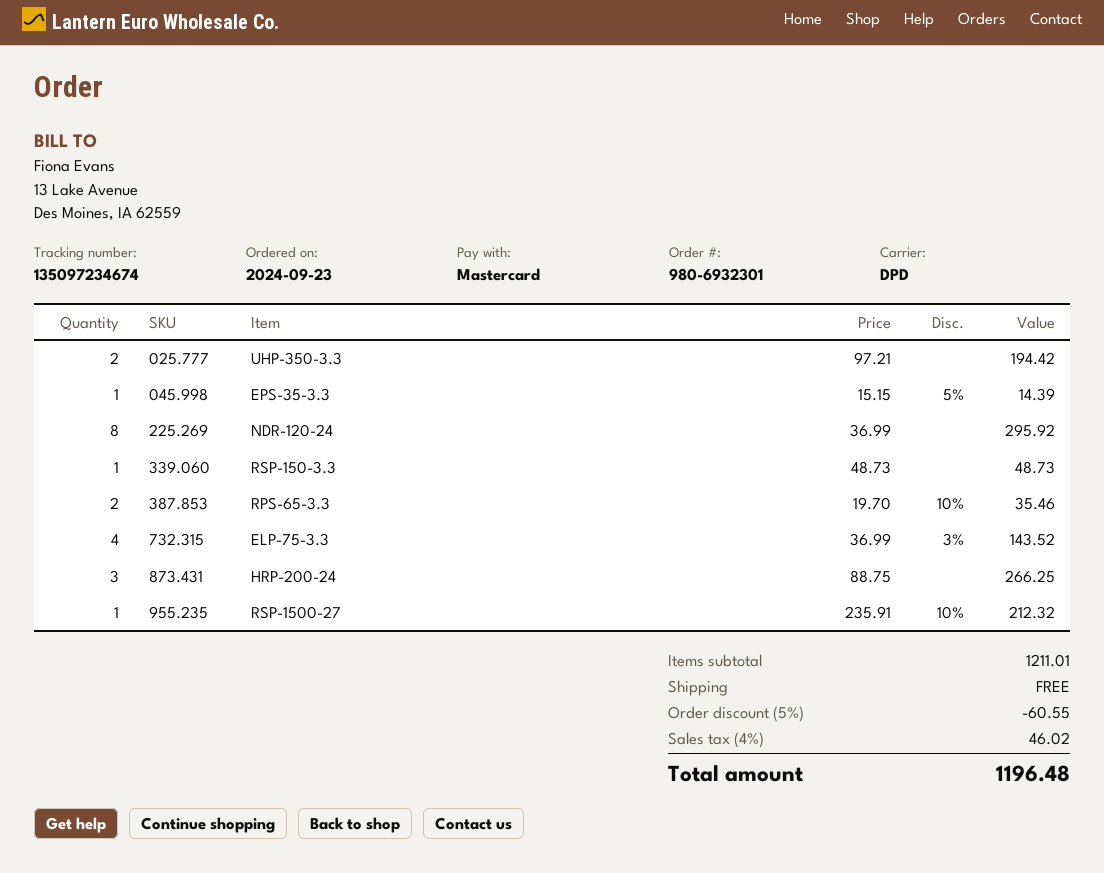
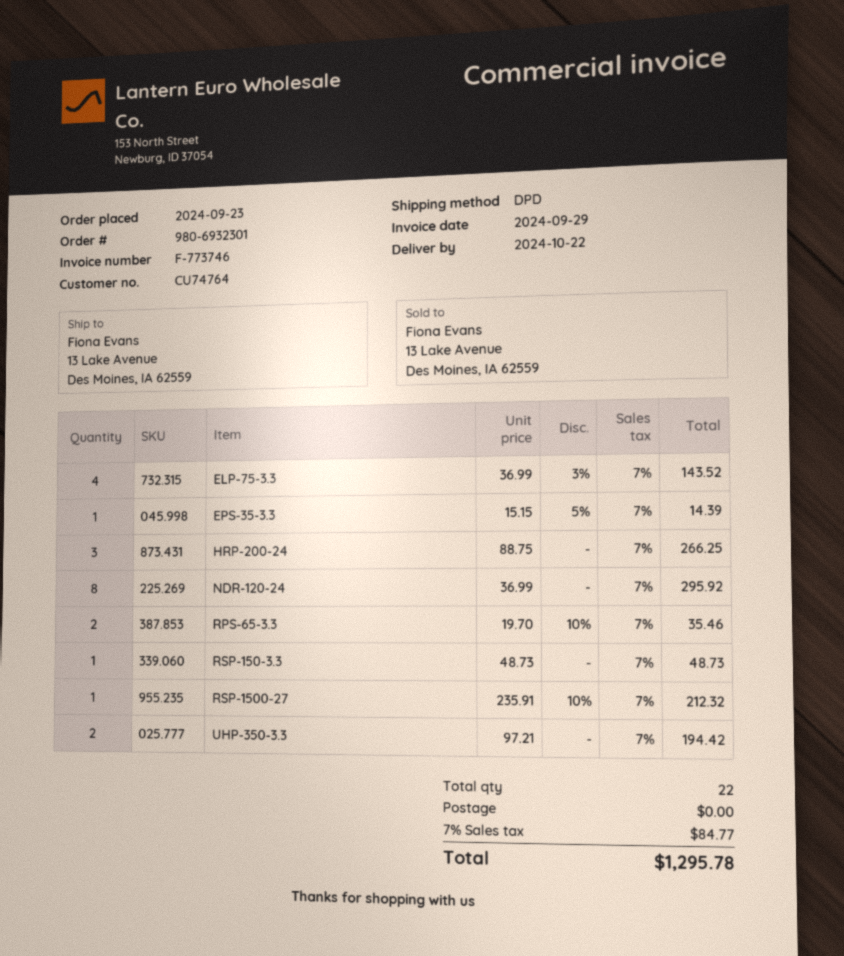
discount: 5% = 60.55 -> none
tax: 4% = 46.02 -> 7% = 84.77
total: 1196.48 -> 1295.78

